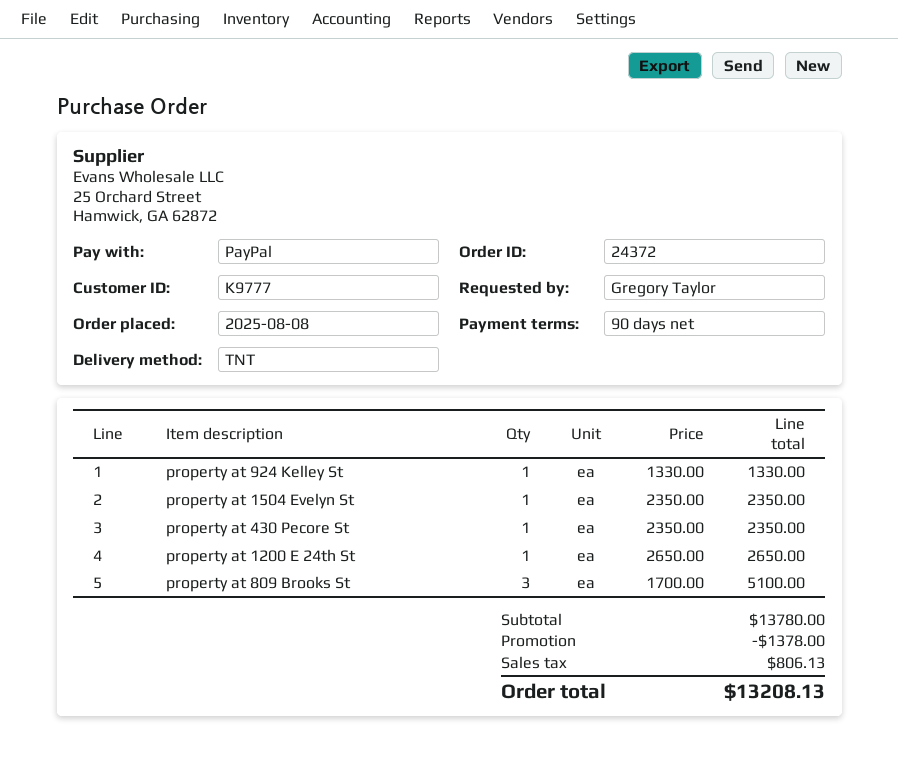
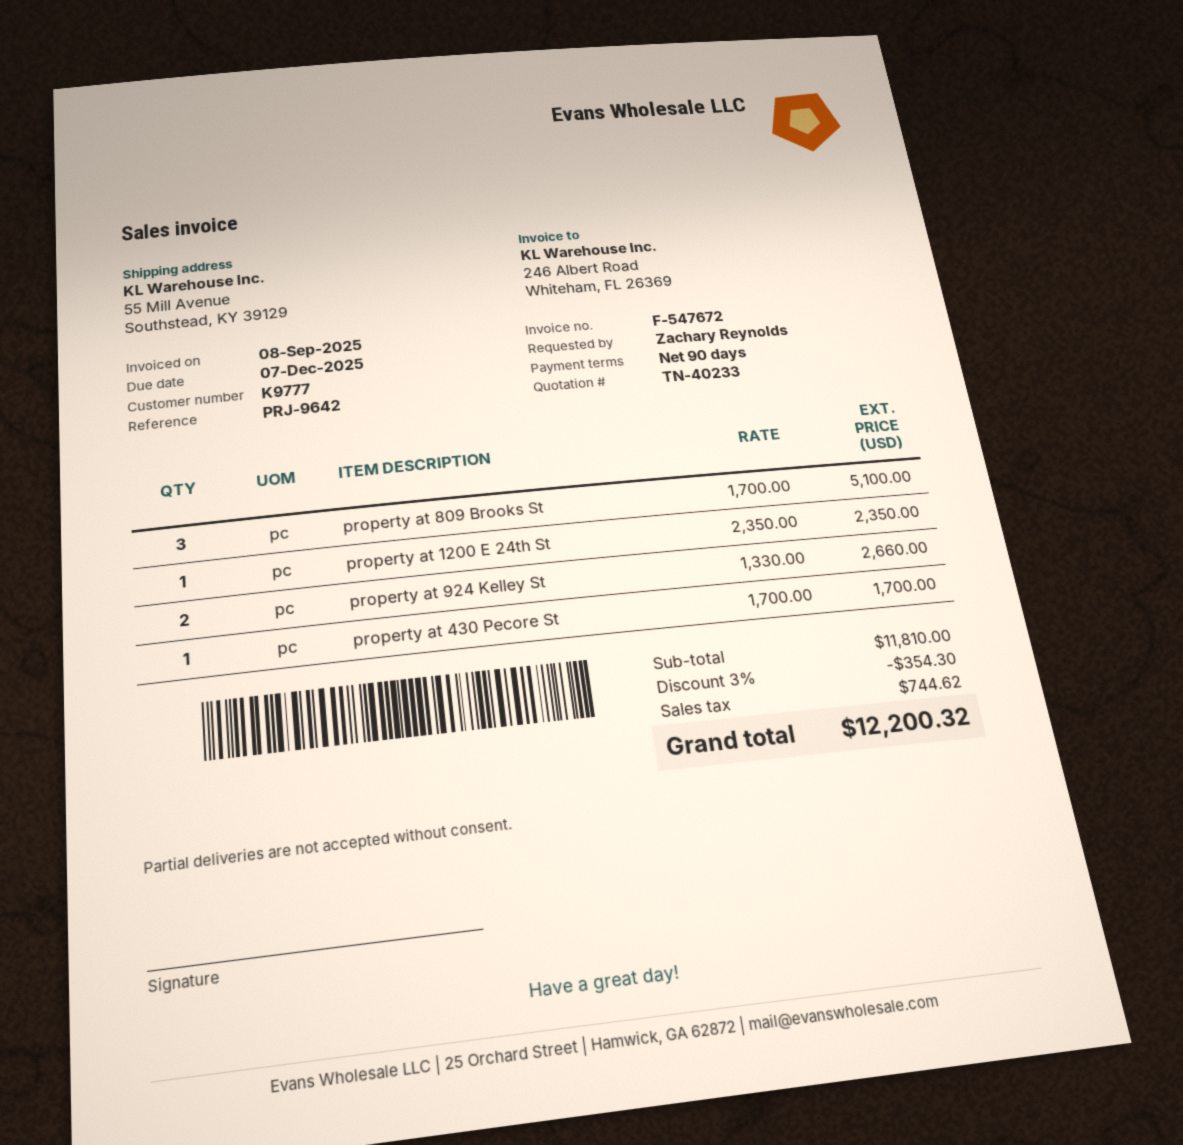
ordered by: Gregory Taylor -> Zachary Reynolds
property at 924 Kelley St: 1 x 1330.00 = 1330.00 -> 2 x 1330.00 = 2660.00
property at 1504 Evelyn St: 1 x 2350.00 = 2350.00 -> none
property at 430 Pecore St: 1 x 2350.00 = 2350.00 -> 1 x 1700.00 = 1700.00
property at 1200 E 24th St: 1 x 2650.00 = 2650.00 -> 1 x 2350.00 = 2350.00
subtotal: 13780.00 -> 11810.00
discount: 1378.00 -> 354.30
tax: 806.13 -> 744.62
total: 13208.13 -> 12200.32

